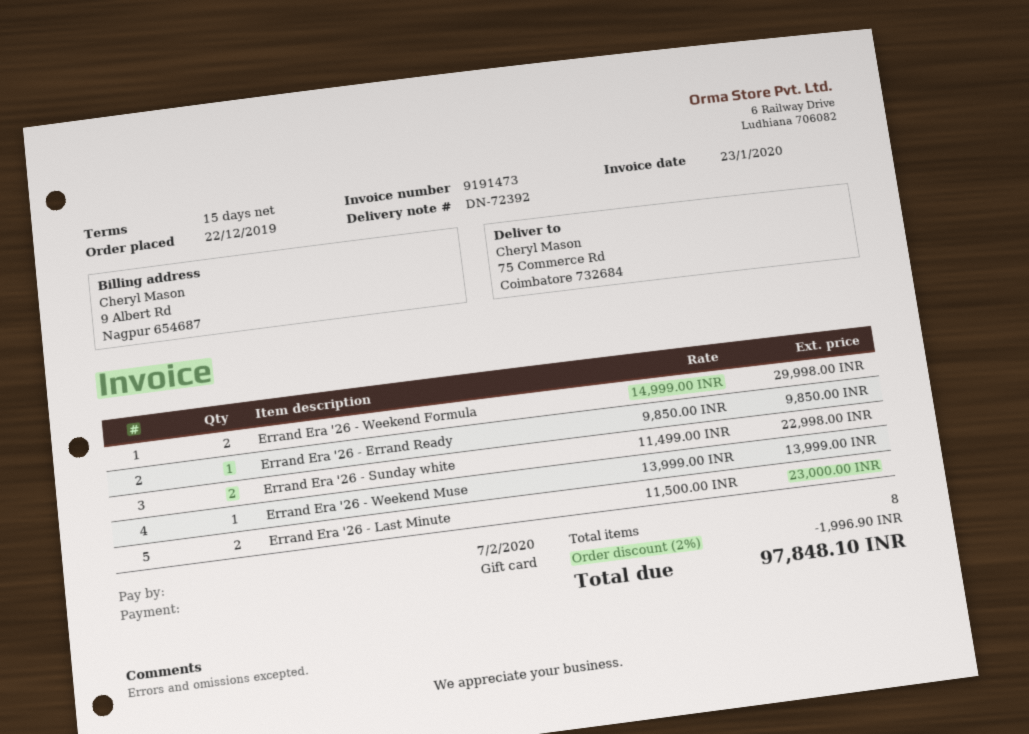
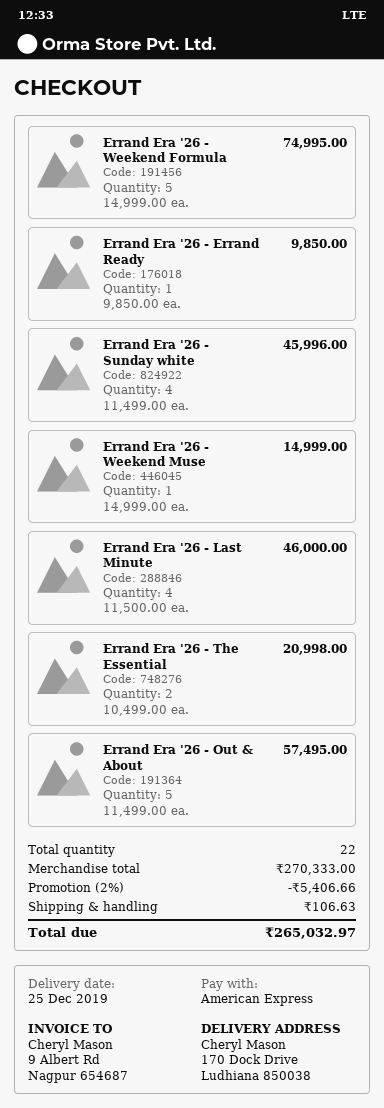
payment method: gift card -> American Express
ship to: 75 Commerce Rd, Coimbatore 732684 -> 170 Dock Drive, Ludhiana 850038
Errand Era '26 - Weekend Formula: 2 x 14999.00 = 29998.00 -> 5 x 14999.00 = 74995.00
Errand Era '26 - Sunday white: 2 x 11499.00 = 22998.00 -> 4 x 11499.00 = 45996.00
Errand Era '26 - Weekend Muse: 1 x 13999.00 = 13999.00 -> 1 x 14999.00 = 14999.00
Errand Era '26 - Last Minute: 2 x 11500.00 = 23000.00 -> 4 x 11500.00 = 46000.00
Errand Era '26 - The Essential: none -> 2 x 10499.00 = 20998.00
Errand Era '26 - Out & About: none -> 5 x 11499.00 = 57495.00
total quantity: 8 -> 22
discount: 2% = 1996.90 -> 2% = 5406.66
shipping: none -> 106.63
total: 97848.10 -> 265032.97

